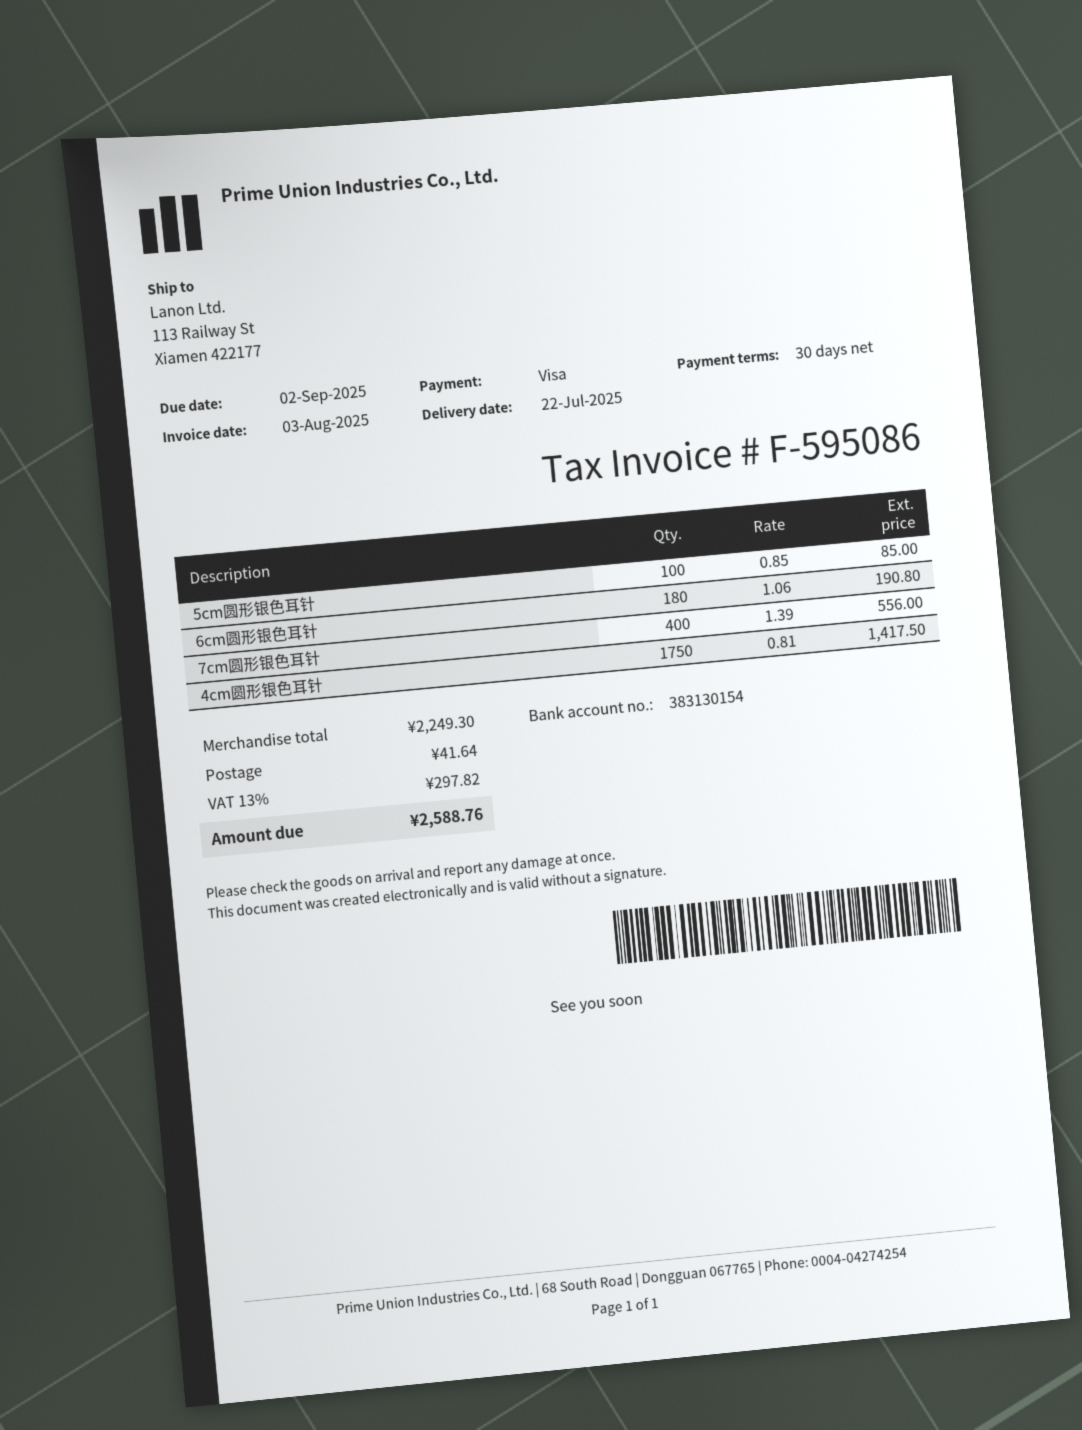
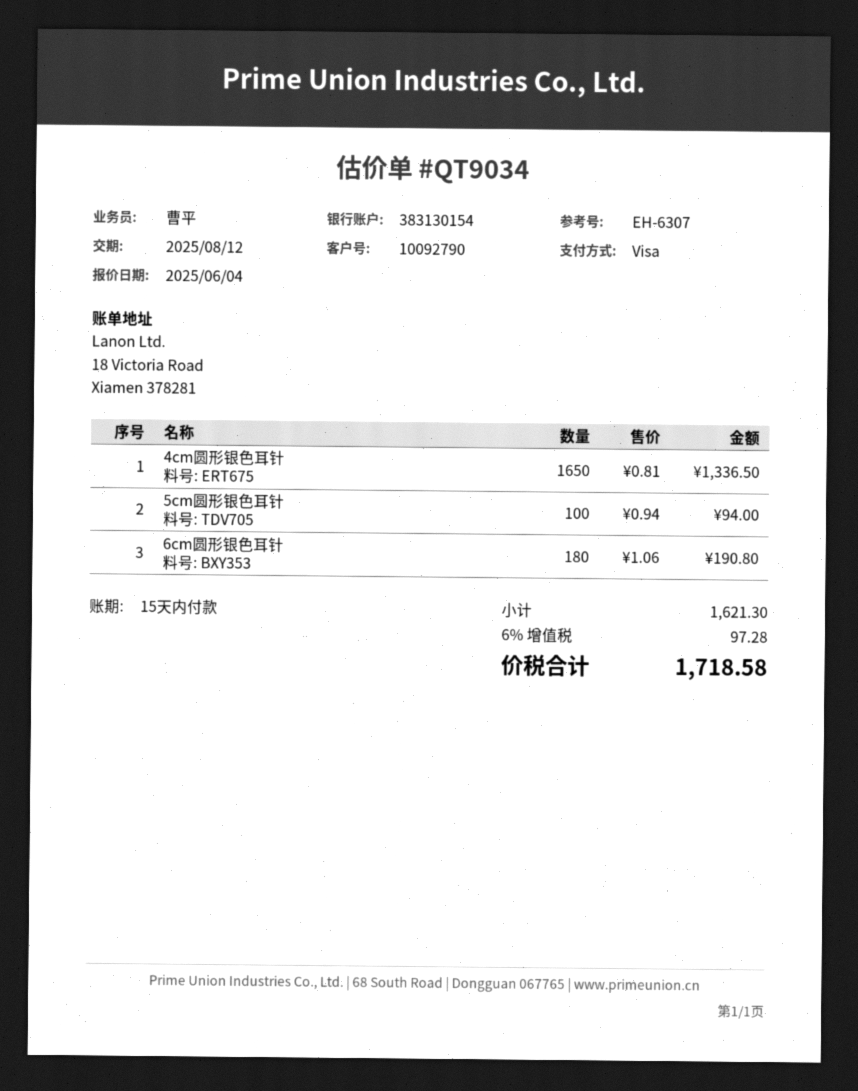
delivery date: 2025-07-22 -> 2025-08-12
payment terms: 30 days -> 15 days
5cm圆形银色耳针: 100 x 0.85 = 85.00 -> 100 x 0.94 = 94.00
7cm圆形银色耳针: 400 x 1.39 = 556.00 -> none
4cm圆形银色耳针: 1750 x 0.81 = 1417.50 -> 1650 x 0.81 = 1336.50
subtotal: 2249.30 -> 1621.30
shipping: 41.64 -> none
tax: 13% = 297.82 -> 6% = 97.28
total: 2588.76 -> 1718.58

